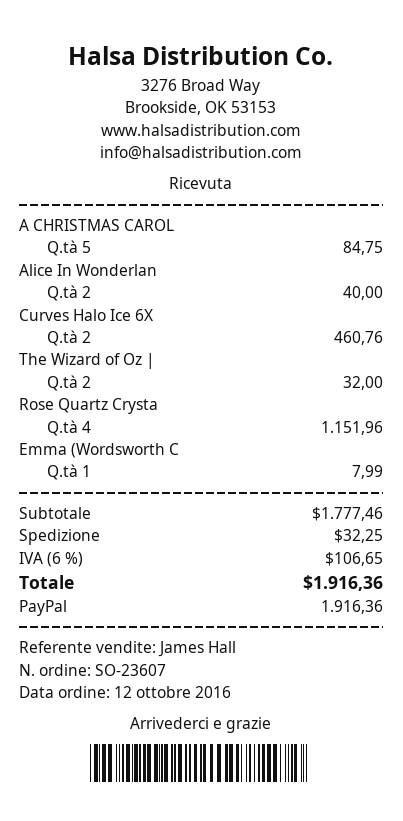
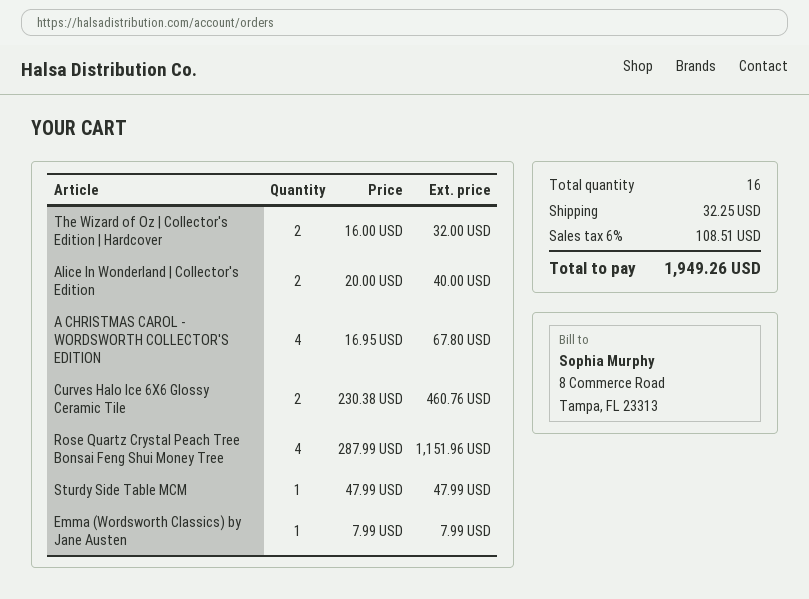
A CHRISTMAS CAROL: 5 for 84.75 -> 4 for 67.80
Sturdy Side Table MCM: none -> 1 for 47.99
tax: 6% = 106.65 -> 6% = 108.51
total: 1916.36 -> 1949.26

